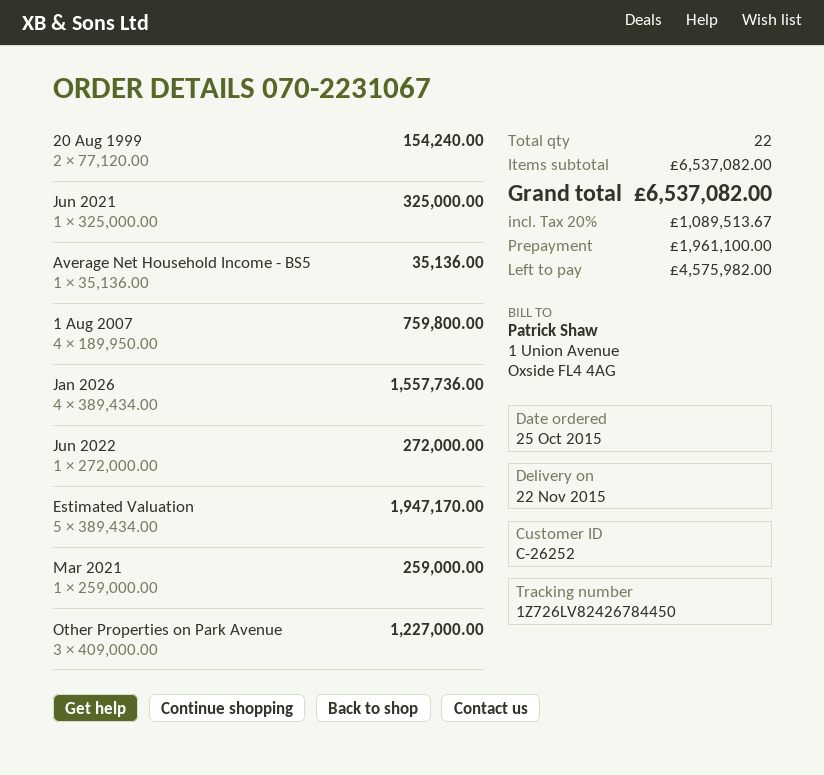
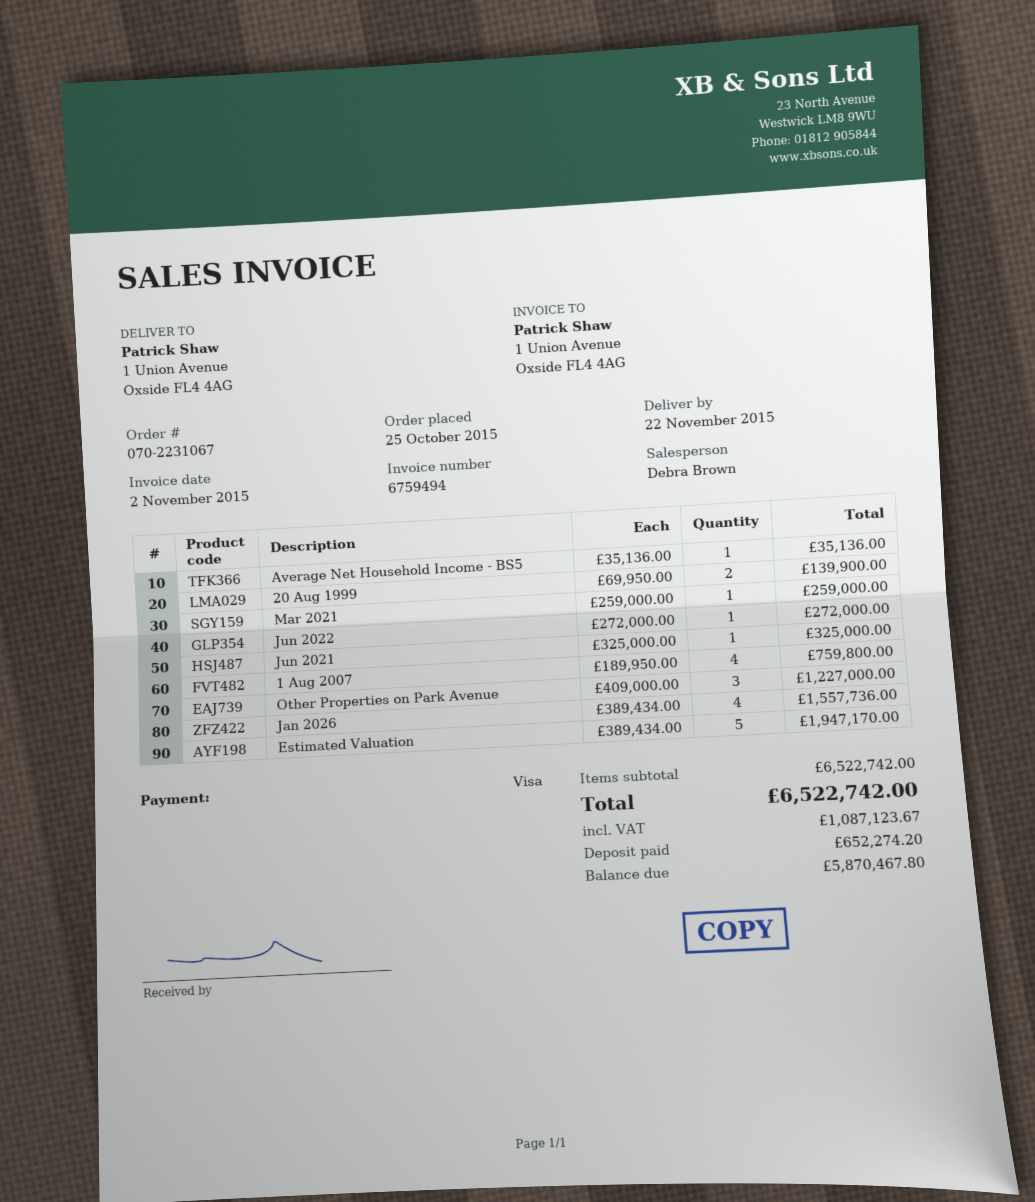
20 Aug 1999: 2 x 77120.00 = 154240.00 -> 2 x 69950.00 = 139900.00
subtotal: 6537082.00 -> 6522742.00
tax: 1089513.67 -> 1087123.67
total: 6537082.00 -> 6522742.00
deposit: 1961100.00 -> 652274.20
balance: 4575982.00 -> 5870467.80

